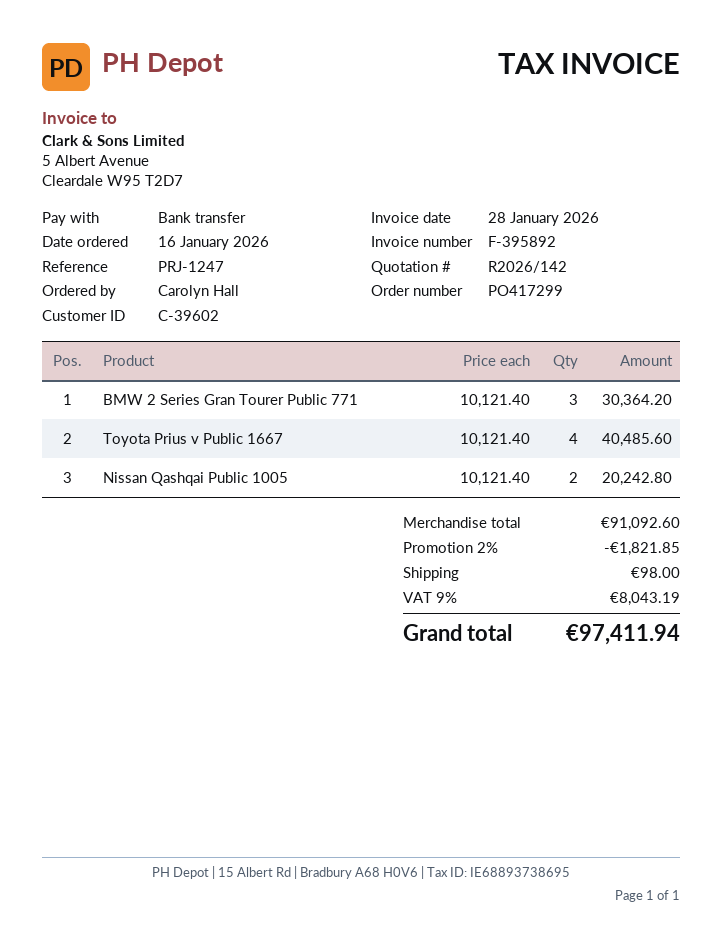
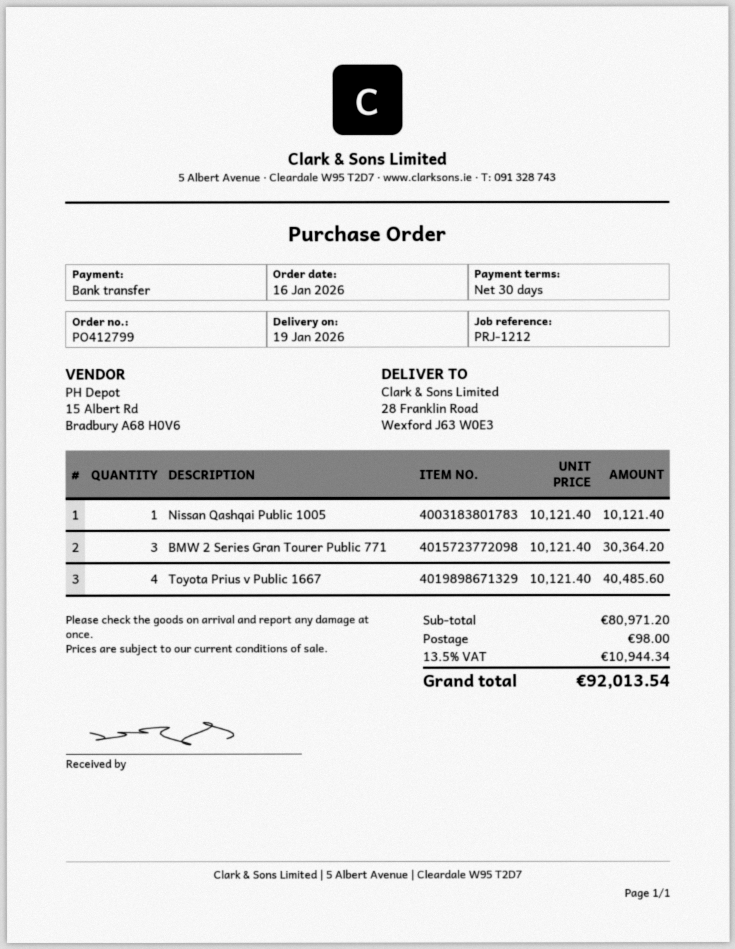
order number: PO417299 -> PO412799
reference: PRJ-1247 -> PRJ-1212
Nissan Qashqai Public 1005: 2 x 10121.40 = 20242.80 -> 1 x 10121.40 = 10121.40
subtotal: 91092.60 -> 80971.20
discount: 2% = 1821.85 -> none
tax: 9% = 8043.19 -> 13.5% = 10944.34
total: 97411.94 -> 92013.54

